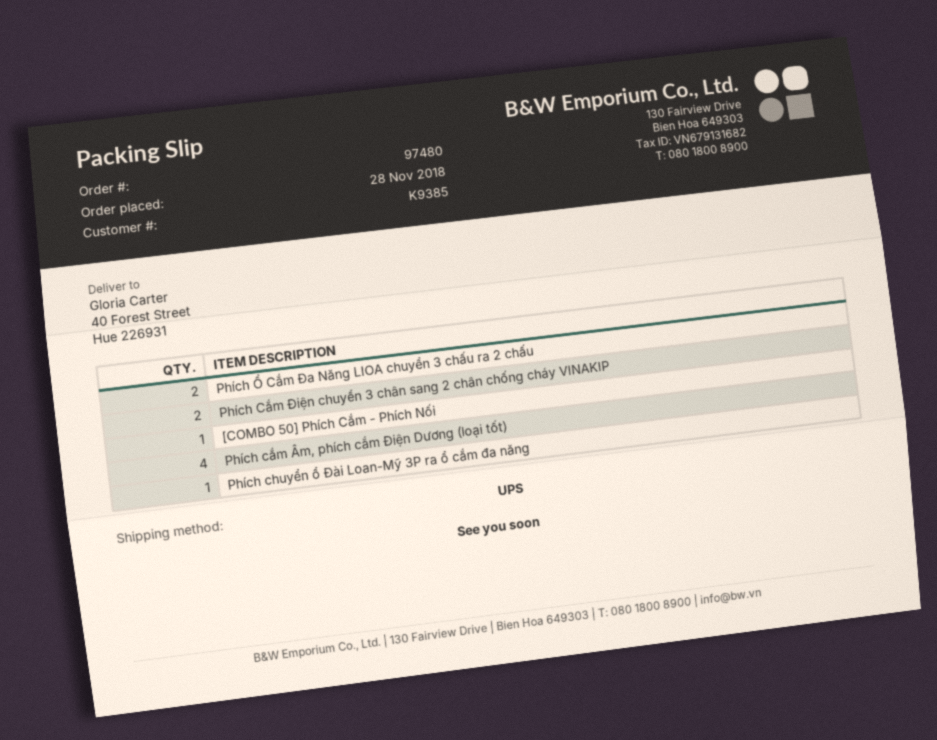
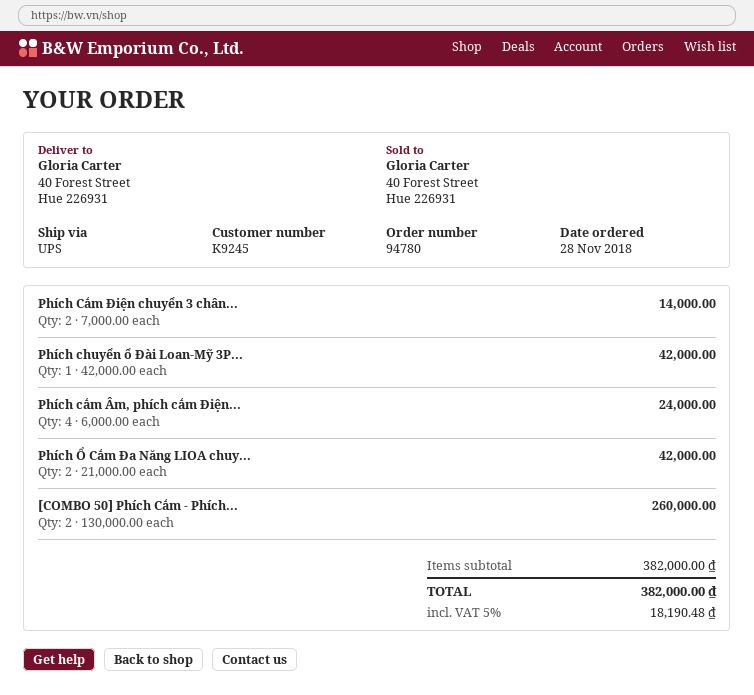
order number: 97480 -> 94780
customer number: K9385 -> K9245
[COMBO 50] Phích Cắm - Phích Nối: 1 -> 2

